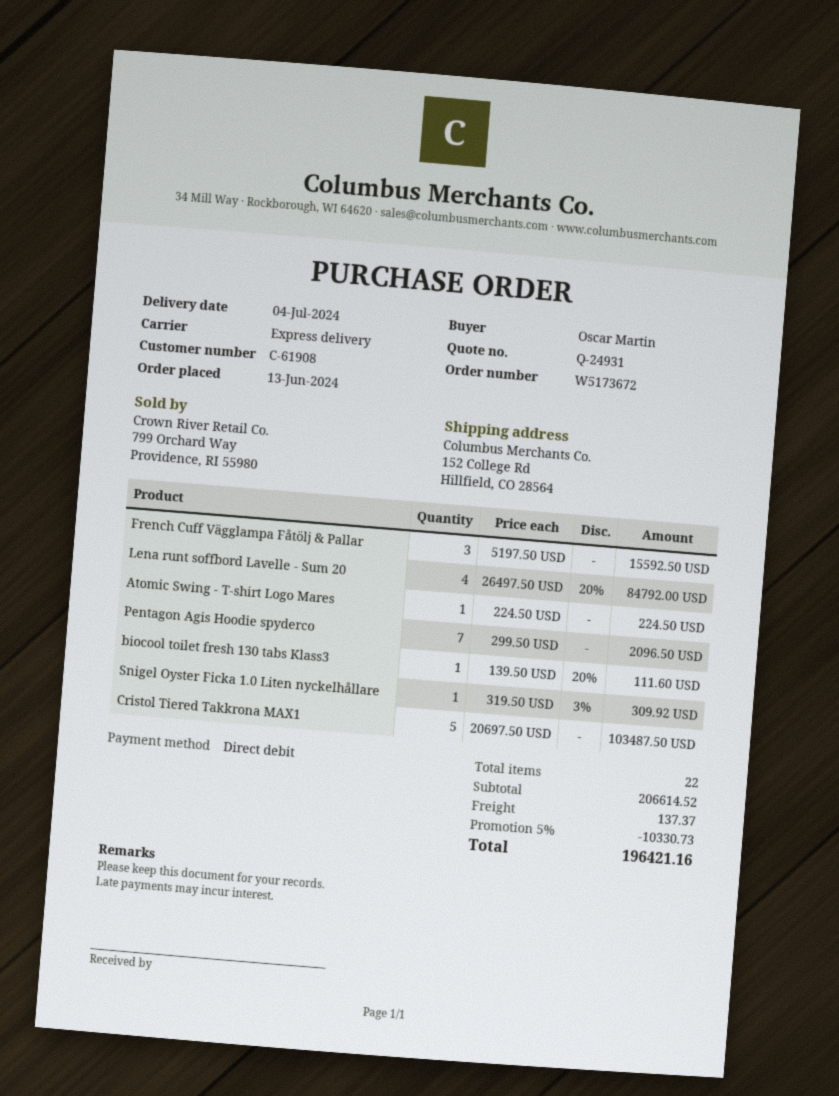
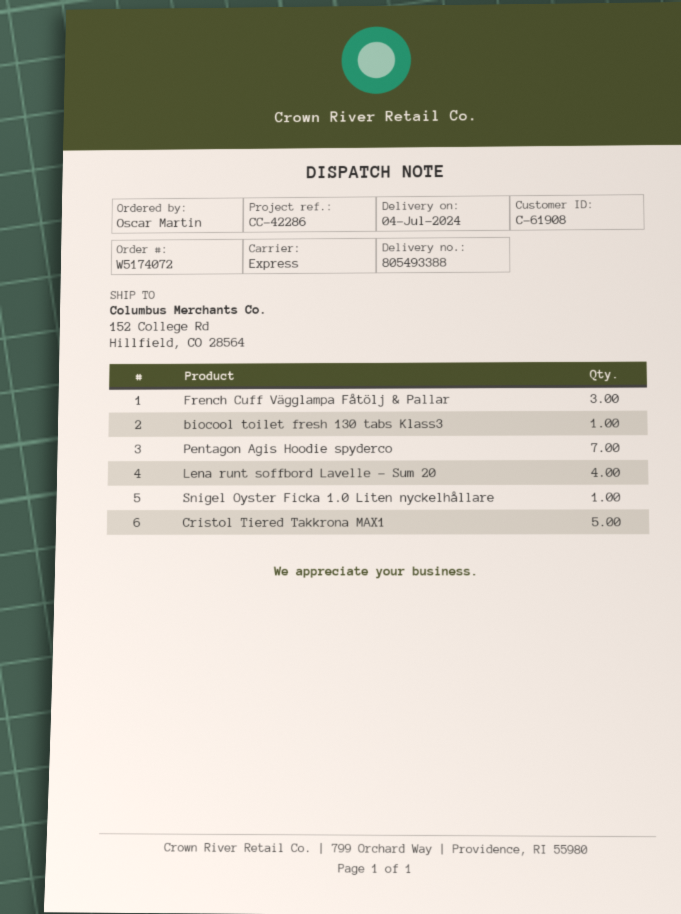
order number: W5173672 -> W5174072
Atomic Swing - T-shirt Logo Mares: 1 -> none

